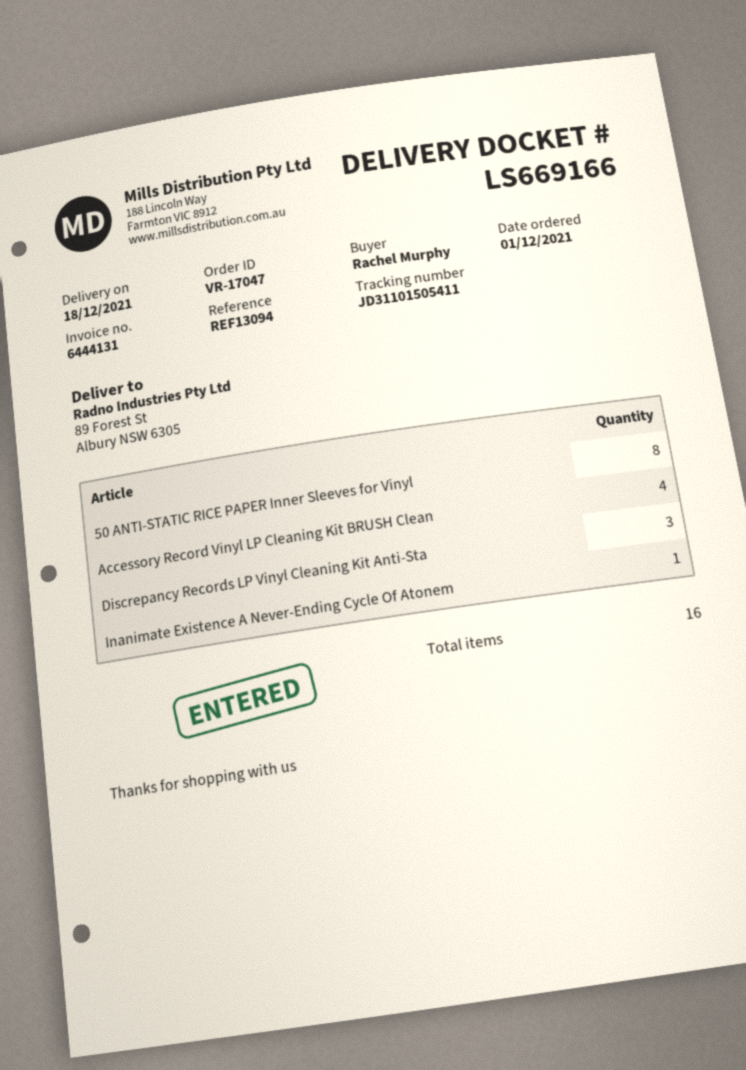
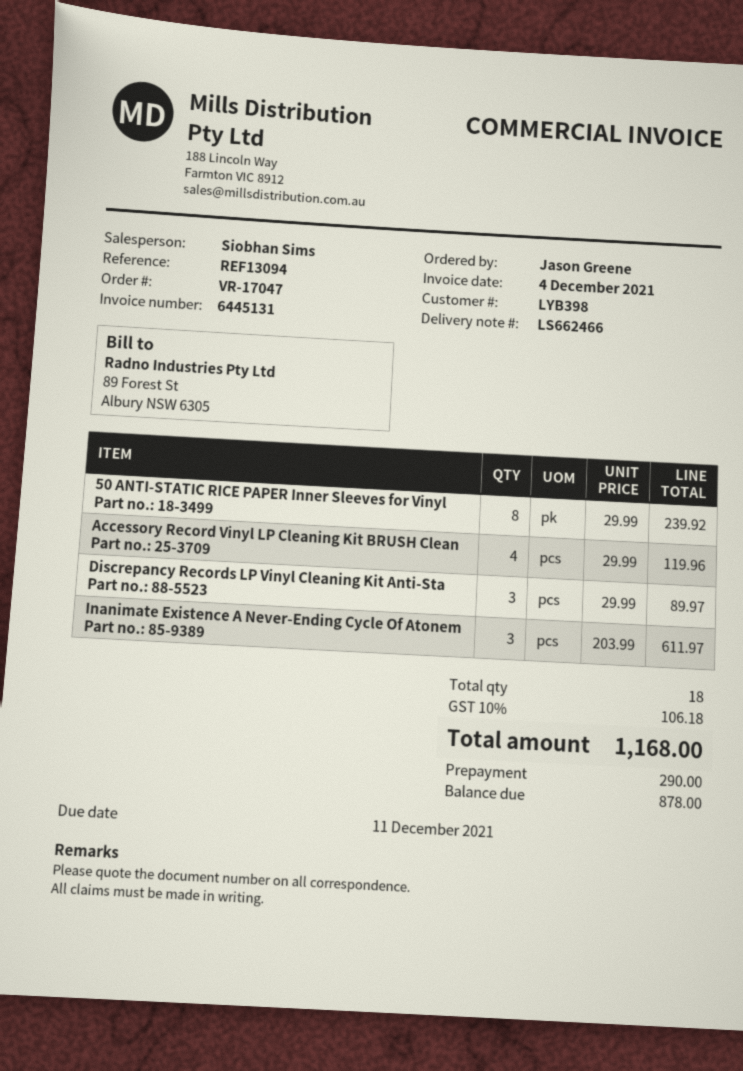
delivery note number: LS669166 -> LS662466
invoice number: 6444131 -> 6445131
ordered by: Rachel Murphy -> Jason Greene
Inanimate Existence A Never-Ending Cycle Of Atonem: 1 -> 3
total quantity: 16 -> 18

